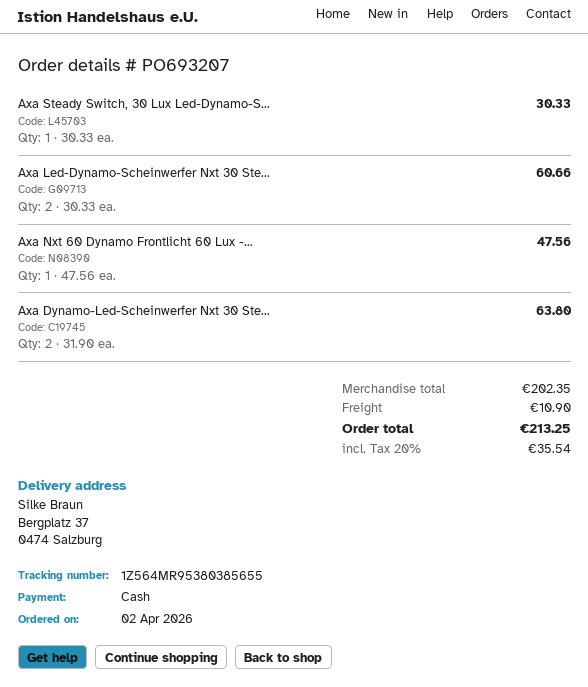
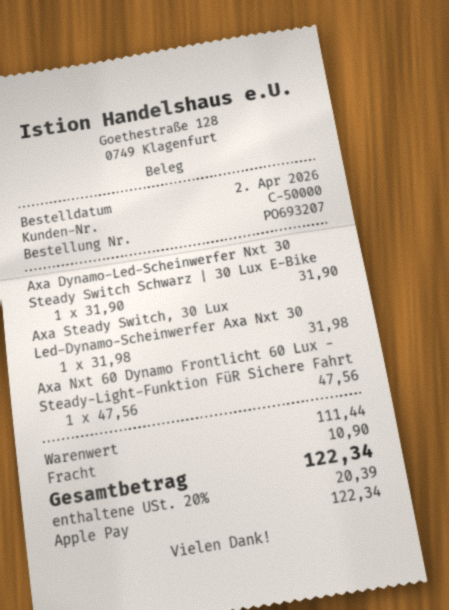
payment method: cash -> Apple Pay
Axa Steady Switch, 30 Lux Led-Dynamo-S...: 1 x 30.33 = 30.33 -> 1 x 31.98 = 31.98
Axa Led-Dynamo-Scheinwerfer Nxt 30 Ste...: 2 x 30.33 = 60.66 -> none
Axa Dynamo-Led-Scheinwerfer Nxt 30 Ste...: 2 x 31.90 = 63.80 -> 1 x 31.90 = 31.90
subtotal: 202.35 -> 111.44
tax: 20% = 35.54 -> 20% = 20.39
total: 213.25 -> 122.34

